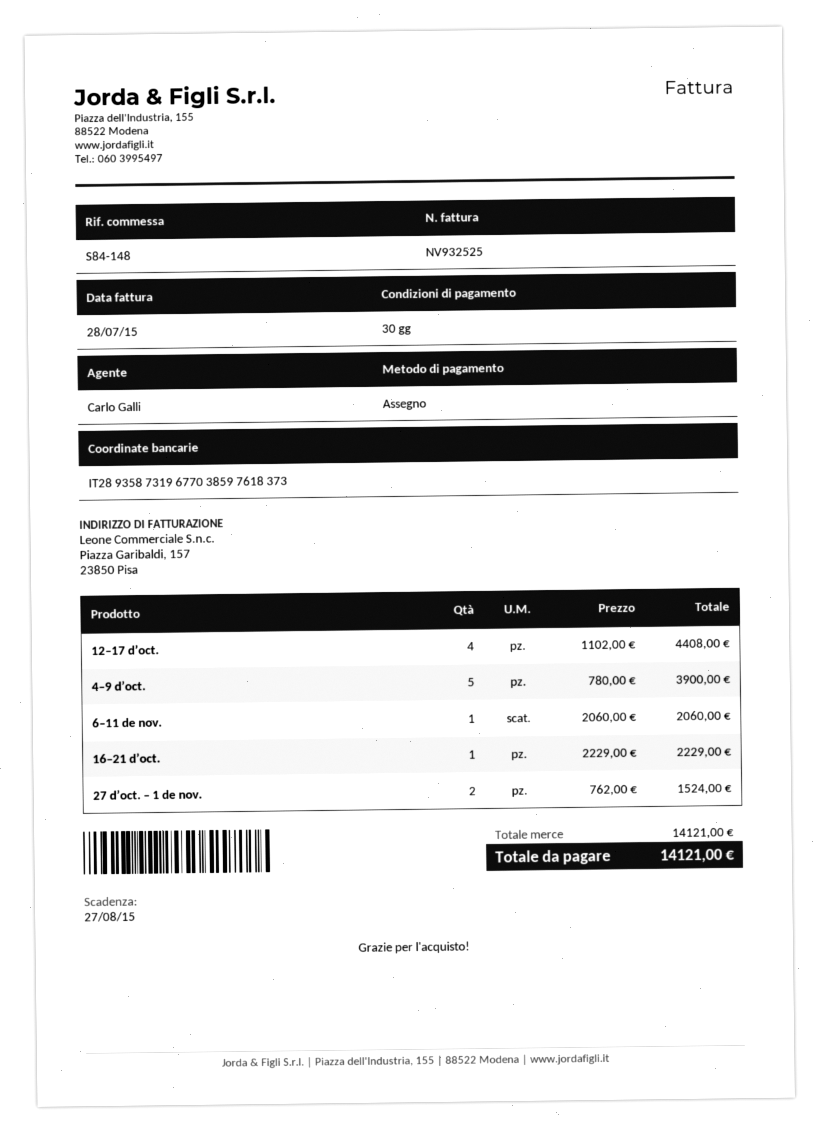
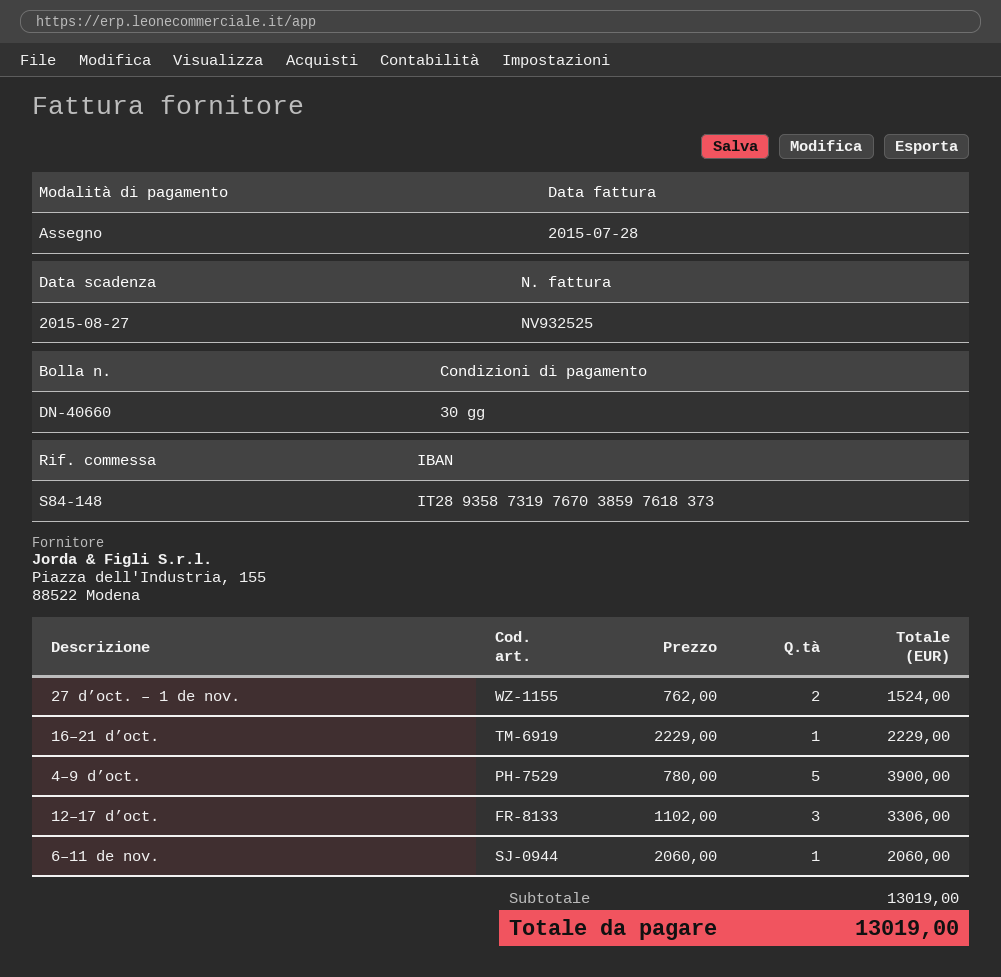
bank account: IT2893587319677038597618373 -> IT2893587319767038597618373
12–17 d’oct.: 4 x 1102.00 = 4408.00 -> 3 x 1102.00 = 3306.00
subtotal: 14121.00 -> 13019.00
total: 14121.00 -> 13019.00

